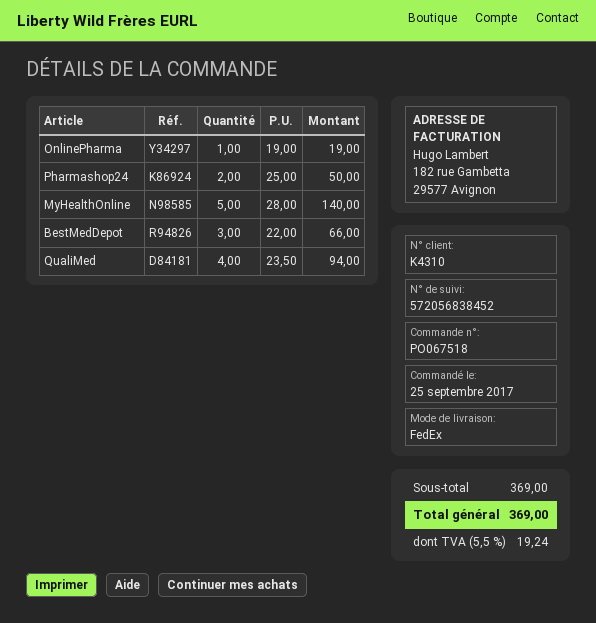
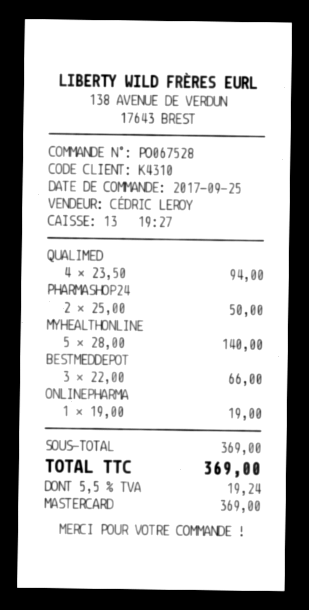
order number: PO067518 -> PO067528

